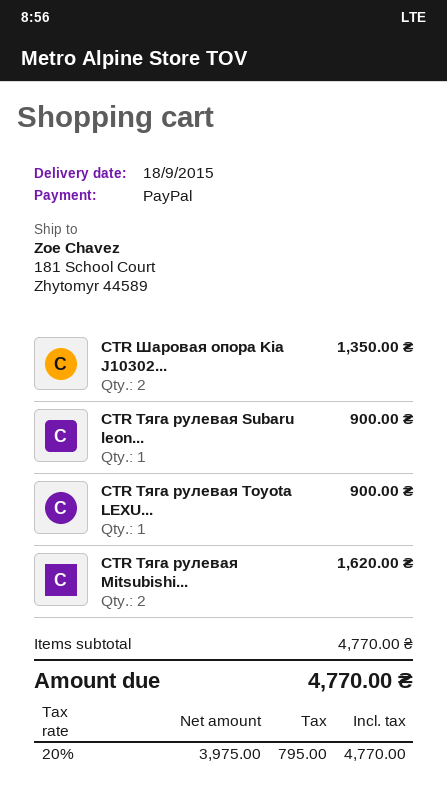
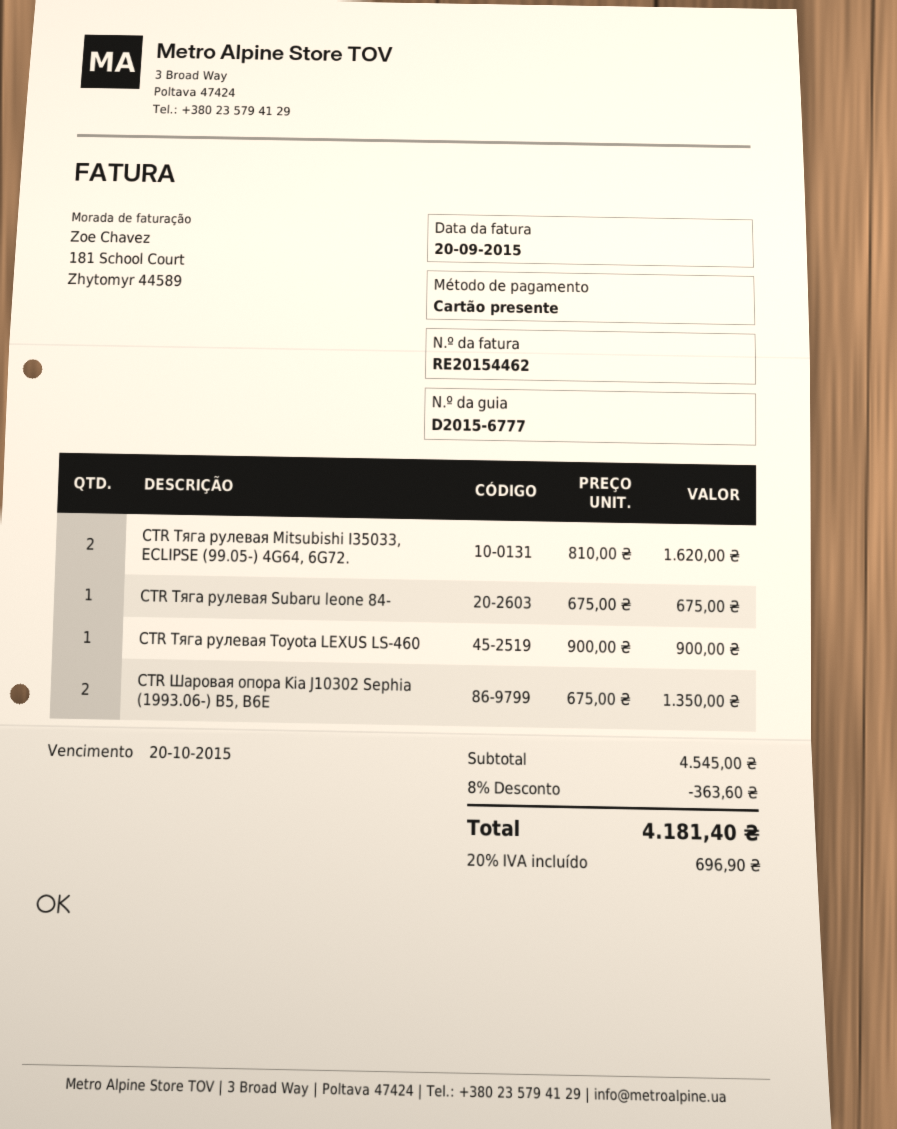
payment method: PayPal -> gift card
CTR Тяга рулевая Subaru leon...: 1 for 900.00 -> 1 for 675.00
subtotal: 4770.00 -> 4545.00
discount: none -> 8% = 363.60
tax: 20% = 795.00 -> 20% = 696.90
total: 4770.00 -> 4181.40

